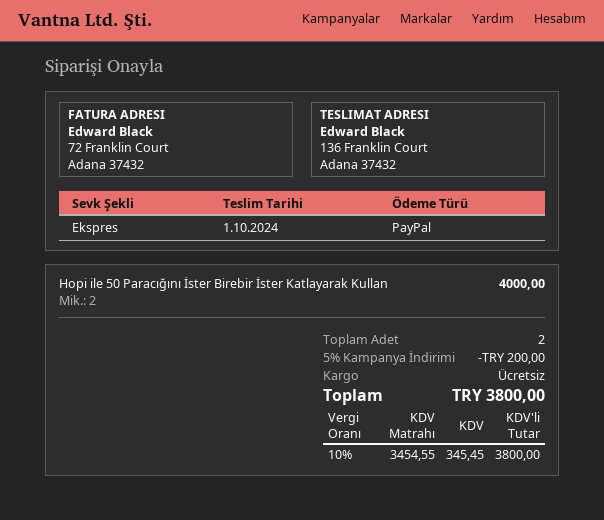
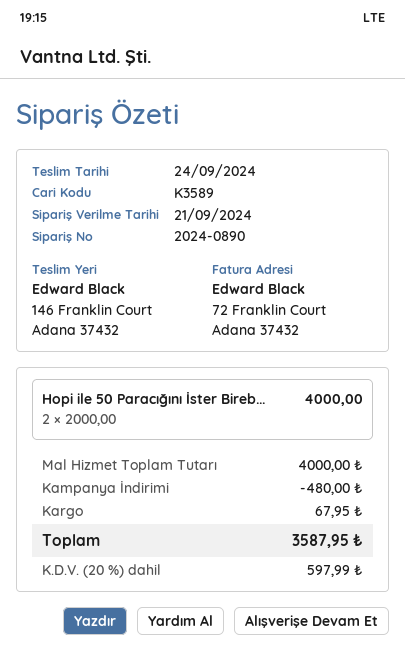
delivery date: 2024-10-01 -> 2024-09-24
ship to: 136 Franklin Court, Adana 37432 -> 146 Franklin Court, Adana 37432
discount: 200.00 -> 480.00
shipping: 0.00 -> 67.95
tax: 10% = 345.45 -> 20% = 597.99
total: 3800.00 -> 3587.95

